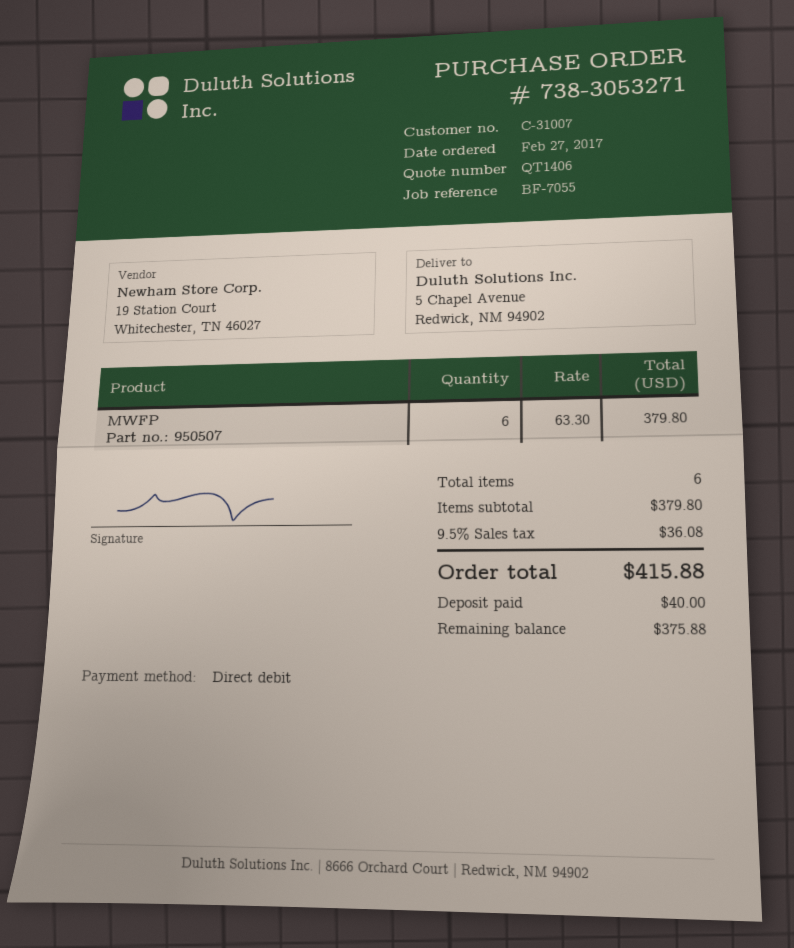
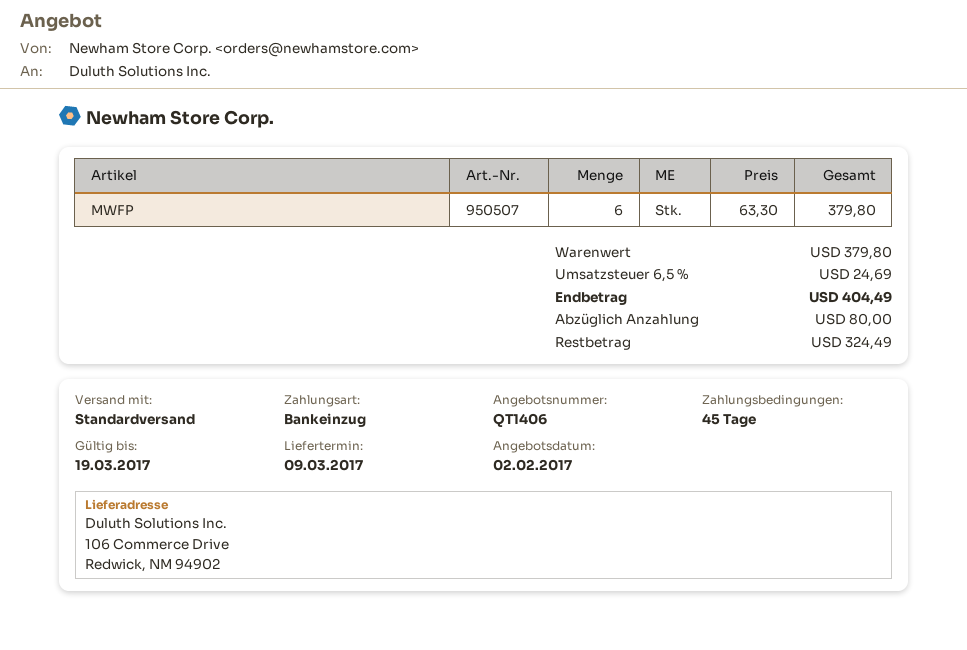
ship to: 5 Chapel Avenue, Redwick, NM 94902 -> 106 Commerce Drive, Redwick, NM 94902
tax: 9.5% = 36.08 -> 6.5% = 24.69
total: 415.88 -> 404.49
deposit: 40.00 -> 80.00
balance: 375.88 -> 324.49

